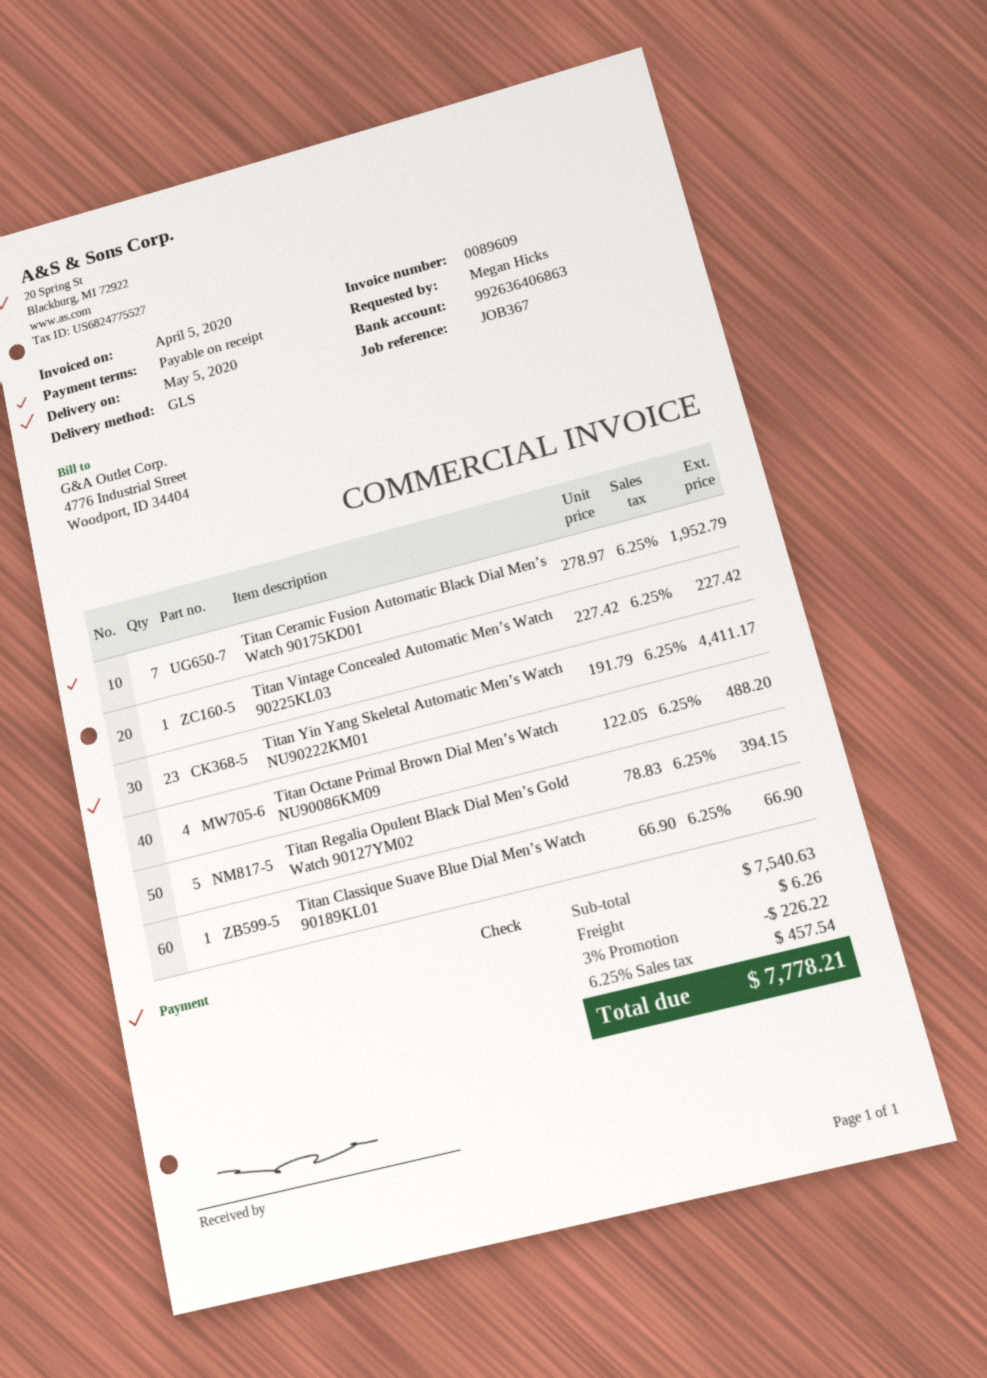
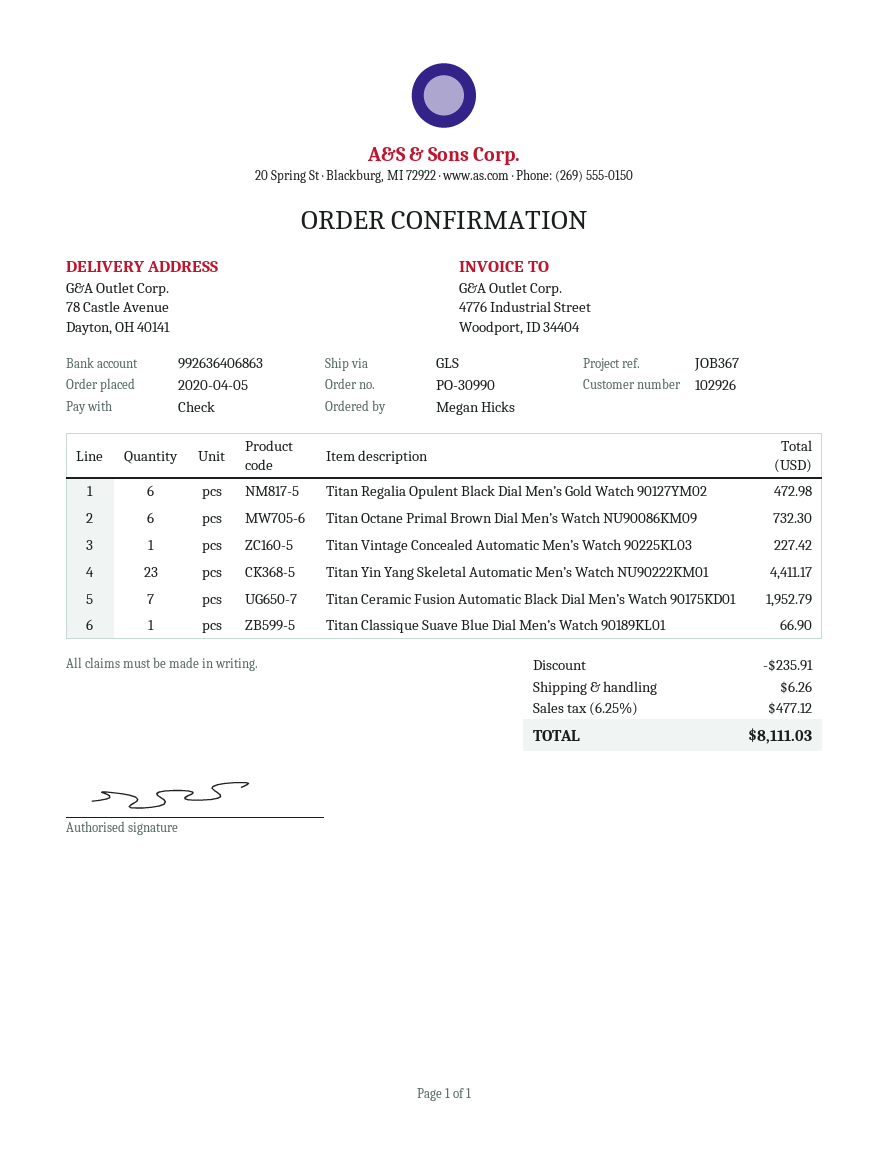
Titan Octane Primal Brown Dial Men’s Watch NU90086KM09: 4 for 488.20 -> 6 for 732.30
Titan Regalia Opulent Black Dial Men’s Gold Watch 90127YM02: 5 for 394.15 -> 6 for 472.98
discount: 226.22 -> 235.91
tax: 6.25% = 457.54 -> 6.25% = 477.12
total: 7778.21 -> 8111.03

